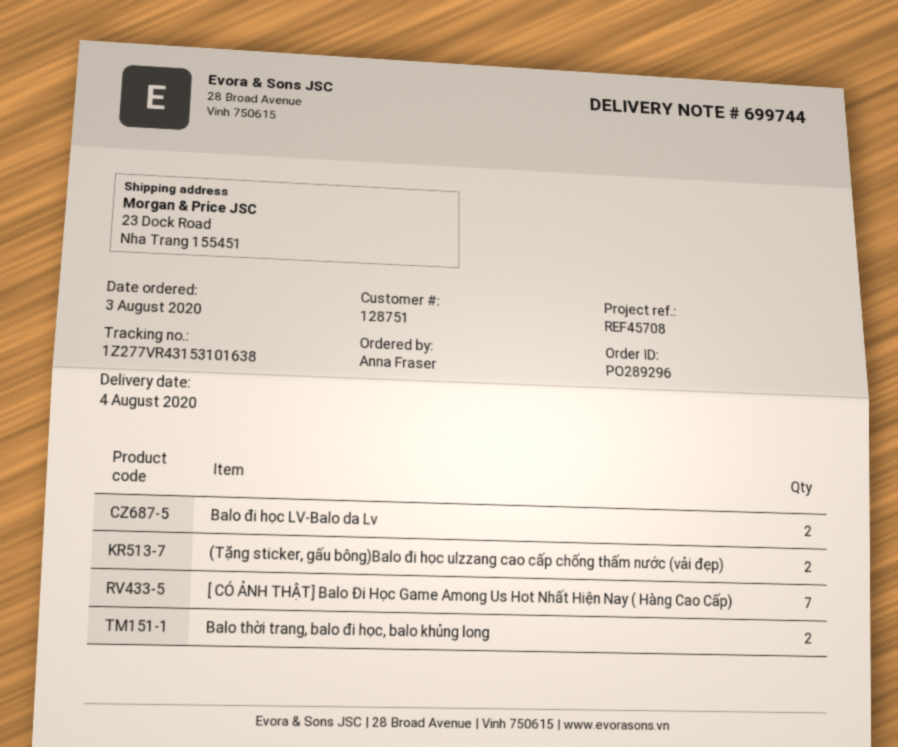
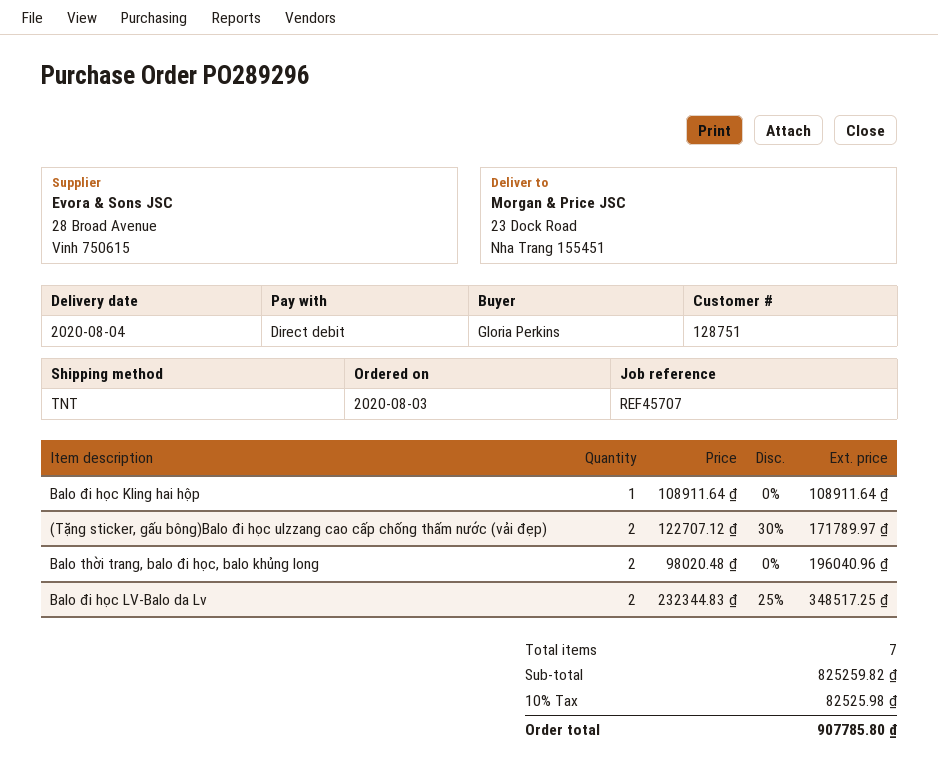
reference: REF45708 -> REF45707
ordered by: Anna Fraser -> Gloria Perkins
[ CÓ ẢNH THẬT] Balo Đi Học Game Among Us Hot Nhất Hiện Nay ( Hàng Cao Cấp): 7 -> none
Balo đi học Kling hai hộp: none -> 1

